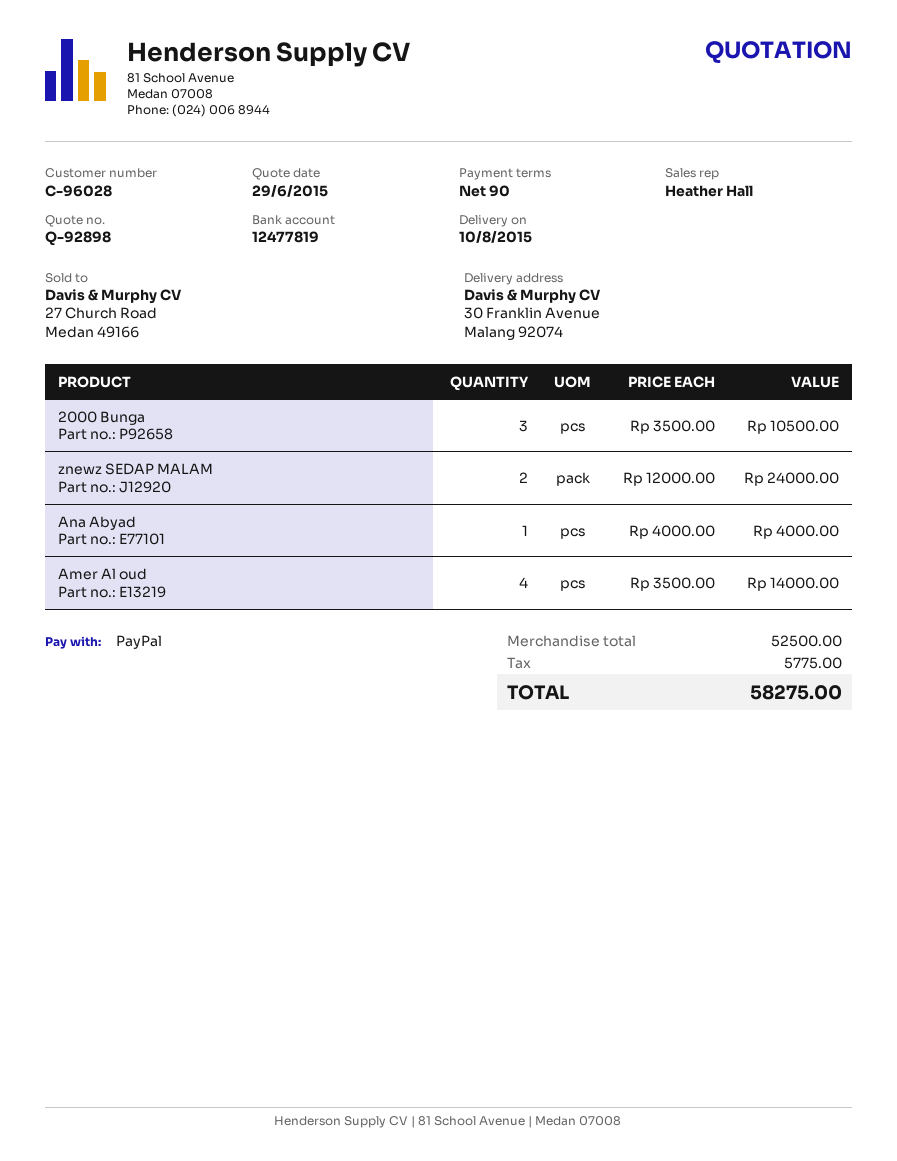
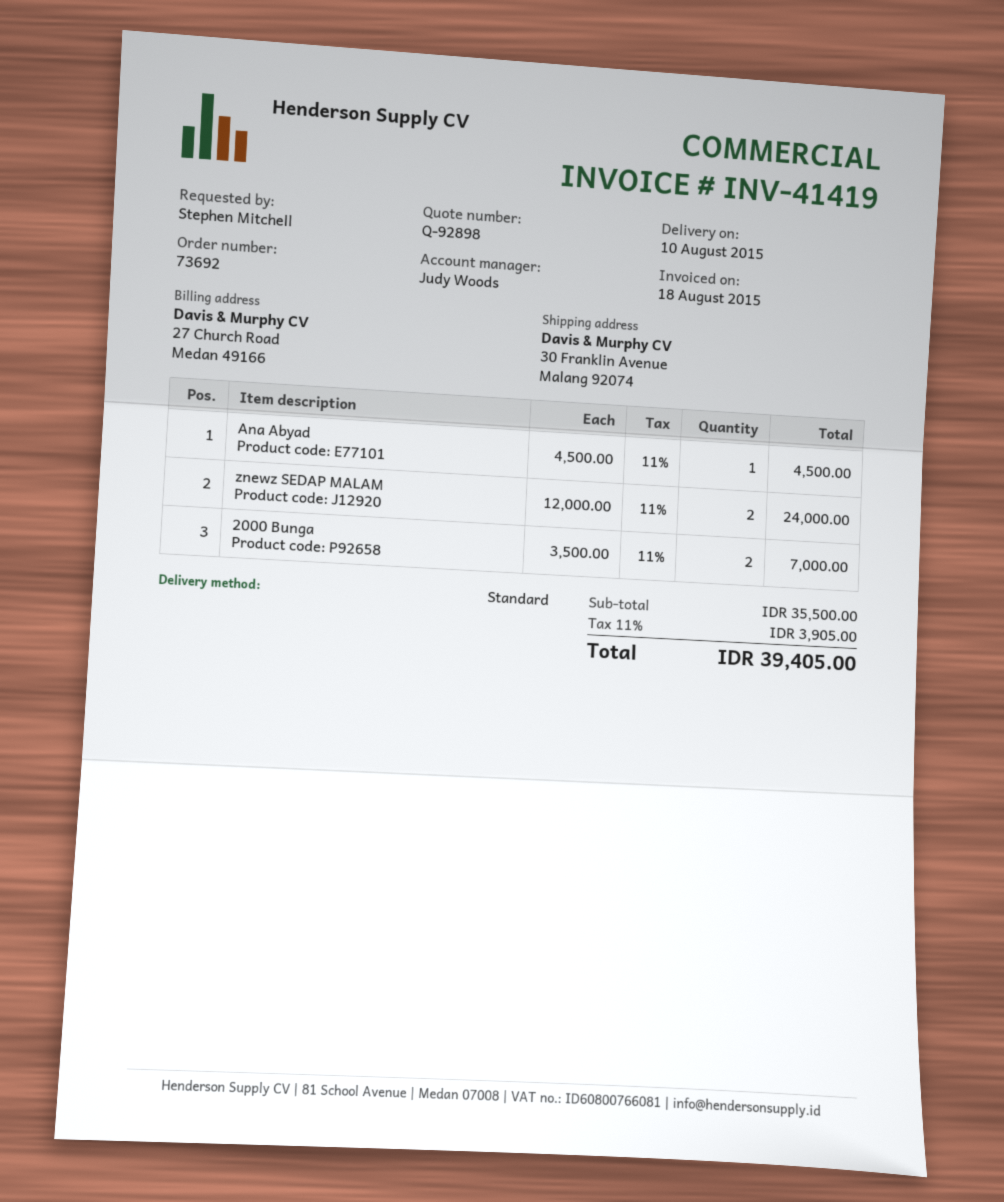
sales rep: Heather Hall -> Judy Woods
2000 Bunga: 3 x 3500.00 = 10500.00 -> 2 x 3500.00 = 7000.00
Ana Abyad: 1 x 4000.00 = 4000.00 -> 1 x 4500.00 = 4500.00
Amer Al oud: 4 x 3500.00 = 14000.00 -> none
subtotal: 52500.00 -> 35500.00
tax: 5775.00 -> 3905.00
total: 58275.00 -> 39405.00

